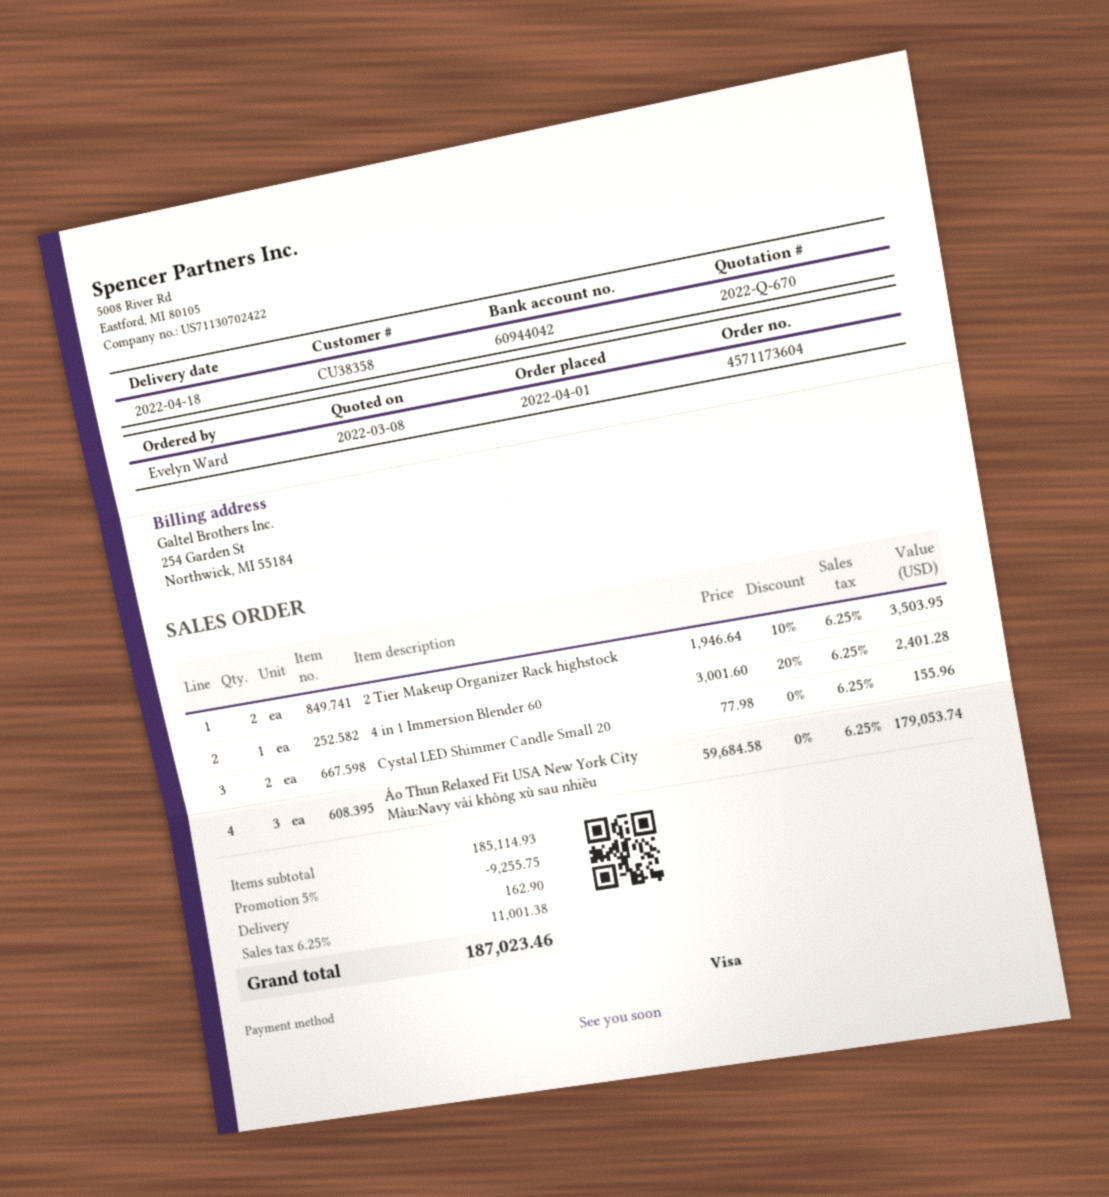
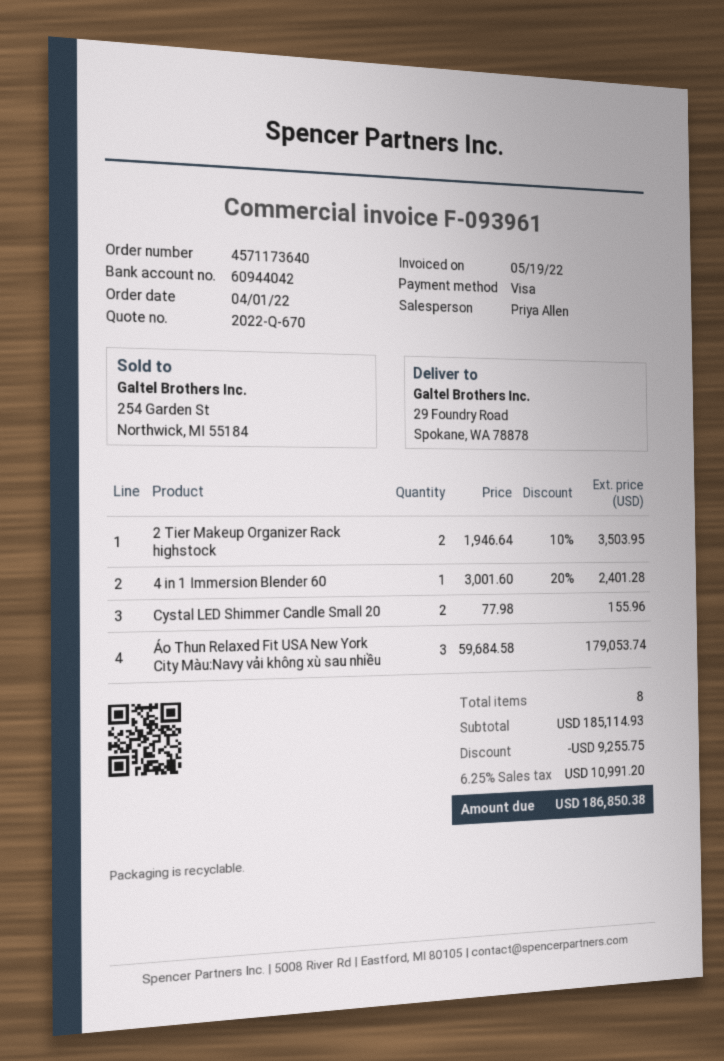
order number: 4571173604 -> 4571173640
shipping: 162.90 -> none
tax: 6.25% = 11001.38 -> 6.25% = 10991.20
total: 187023.46 -> 186850.38

